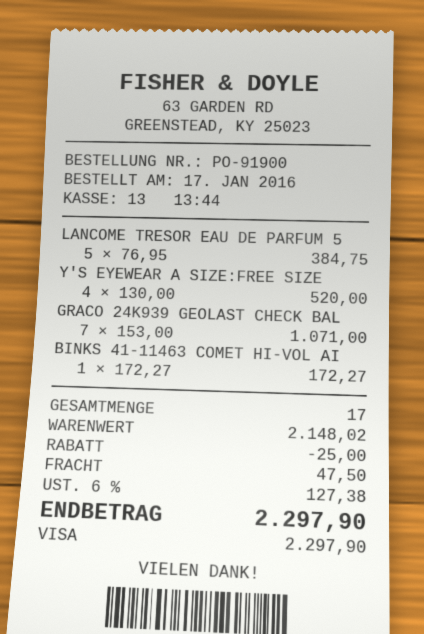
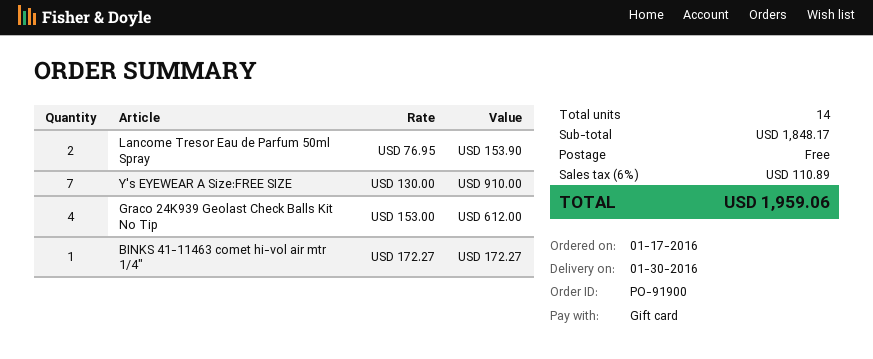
payment method: Visa -> gift card
LANCOME TRESOR EAU DE PARFUM 5: 5 x 76.95 = 384.75 -> 2 x 76.95 = 153.90
Y'S EYEWEAR A SIZE:FREE SIZE: 4 x 130.00 = 520.00 -> 7 x 130.00 = 910.00
GRACO 24K939 GEOLAST CHECK BAL: 7 x 153.00 = 1071.00 -> 4 x 153.00 = 612.00
total quantity: 17 -> 14
subtotal: 2148.02 -> 1848.17
discount: 25.00 -> none
shipping: 47.50 -> 0.00
tax: 6% = 127.38 -> 6% = 110.89
total: 2297.90 -> 1959.06

